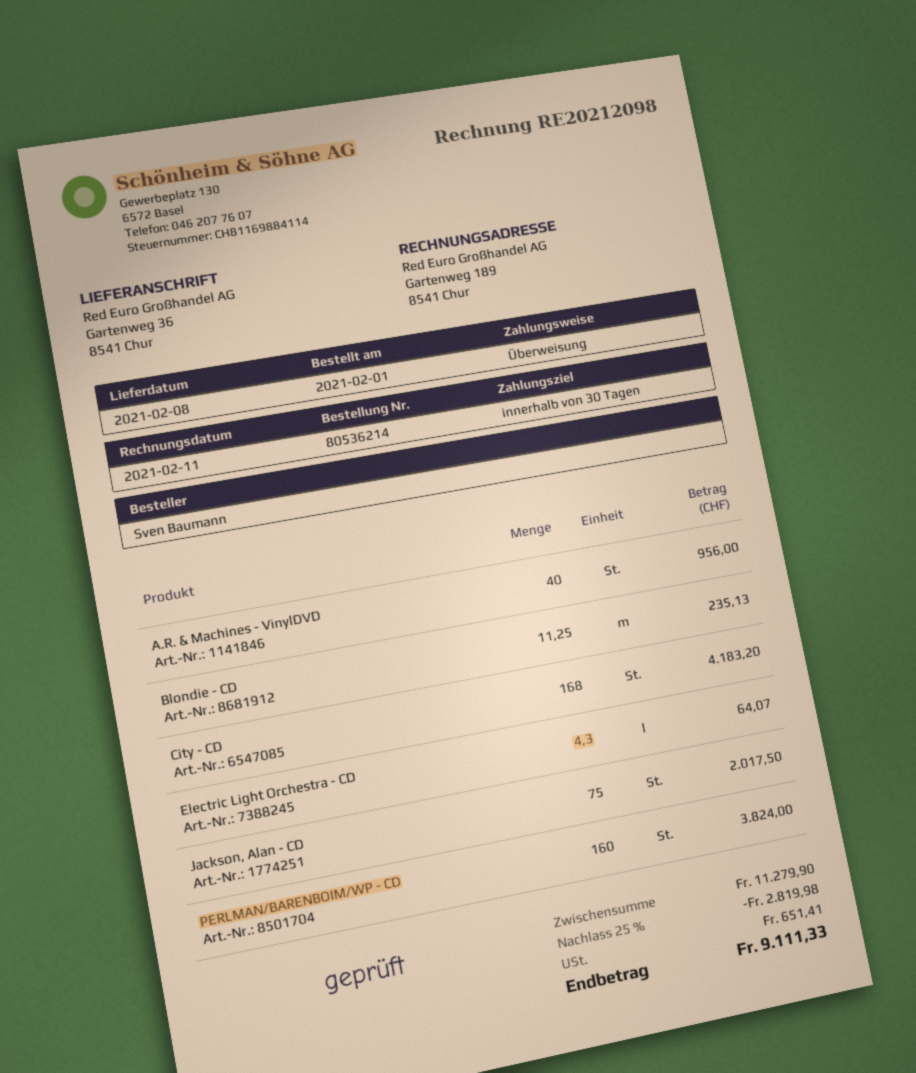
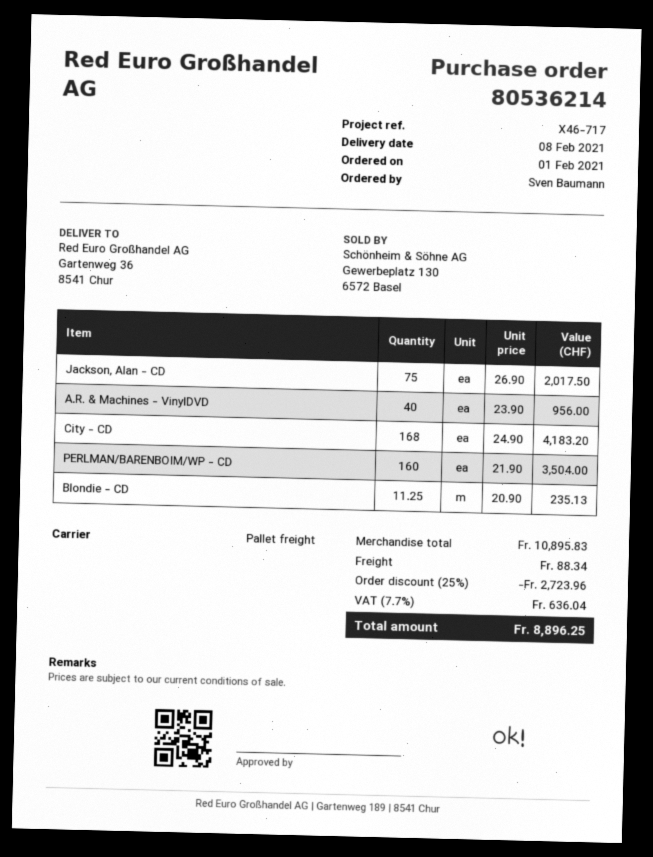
Electric Light Orchestra - CD: 4.3 for 64.07 -> none
PERLMAN/BARENBOIM/WP - CD: 160 for 3824.00 -> 160 for 3504.00
subtotal: 11279.90 -> 10895.83
discount: 25% = 2819.98 -> 25% = 2723.96
shipping: none -> 88.34
tax: 651.41 -> 636.04
total: 9111.33 -> 8896.25

